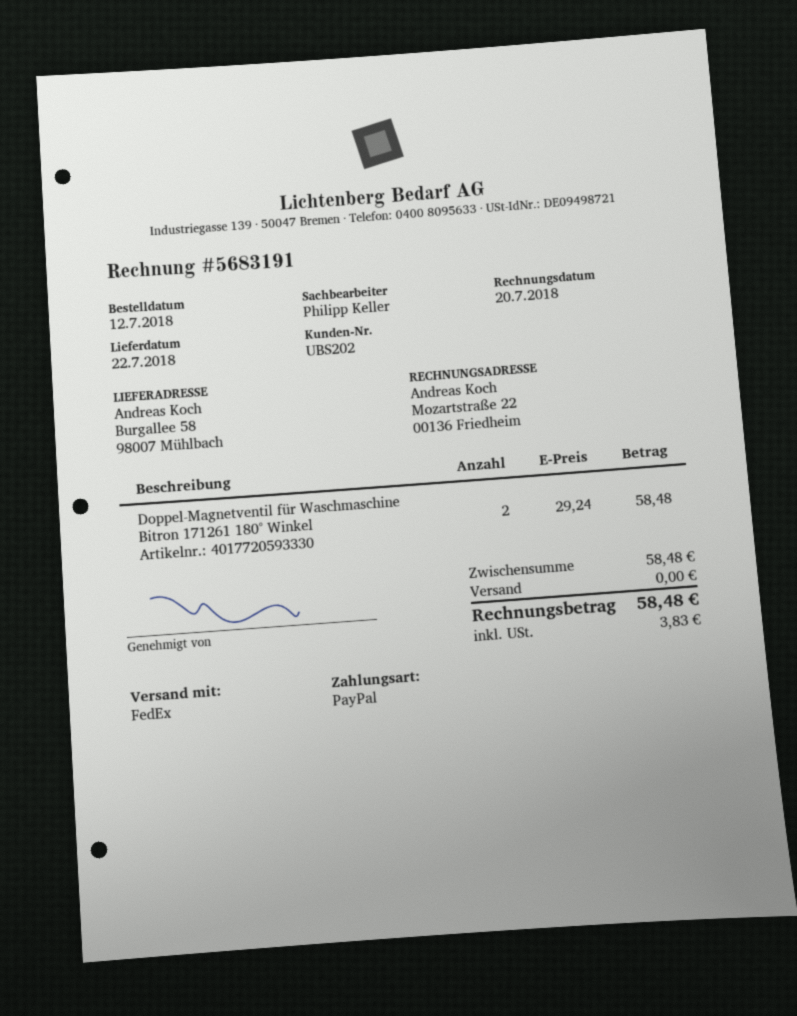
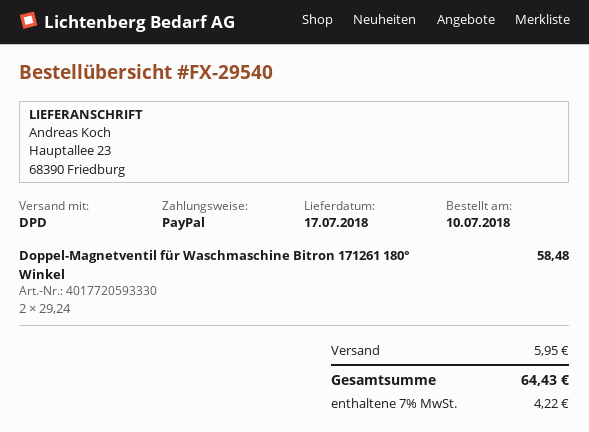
order date: 2018-07-12 -> 2018-07-10
delivery date: 2018-07-22 -> 2018-07-17
shipping method: FedEx -> DPD
ship to: Burgallee 58, 98007 Mühlbach -> Hauptallee 23, 68390 Friedburg
shipping: 0.00 -> 5.95
tax: 3.83 -> 4.22
total: 58.48 -> 64.43

